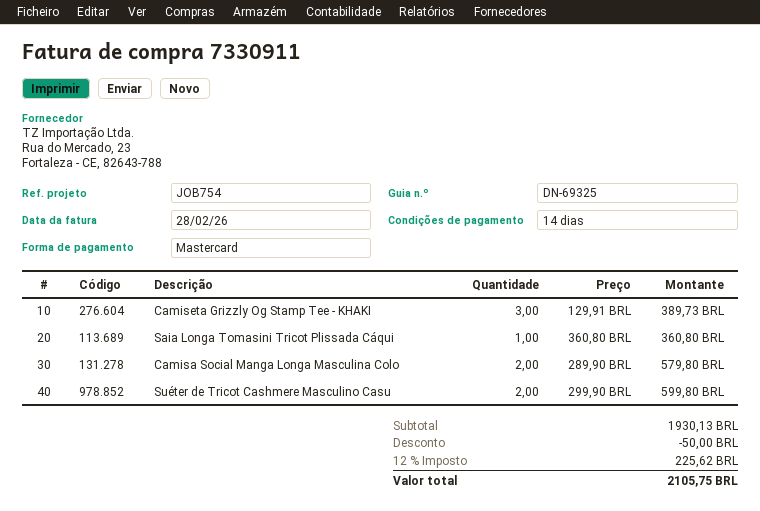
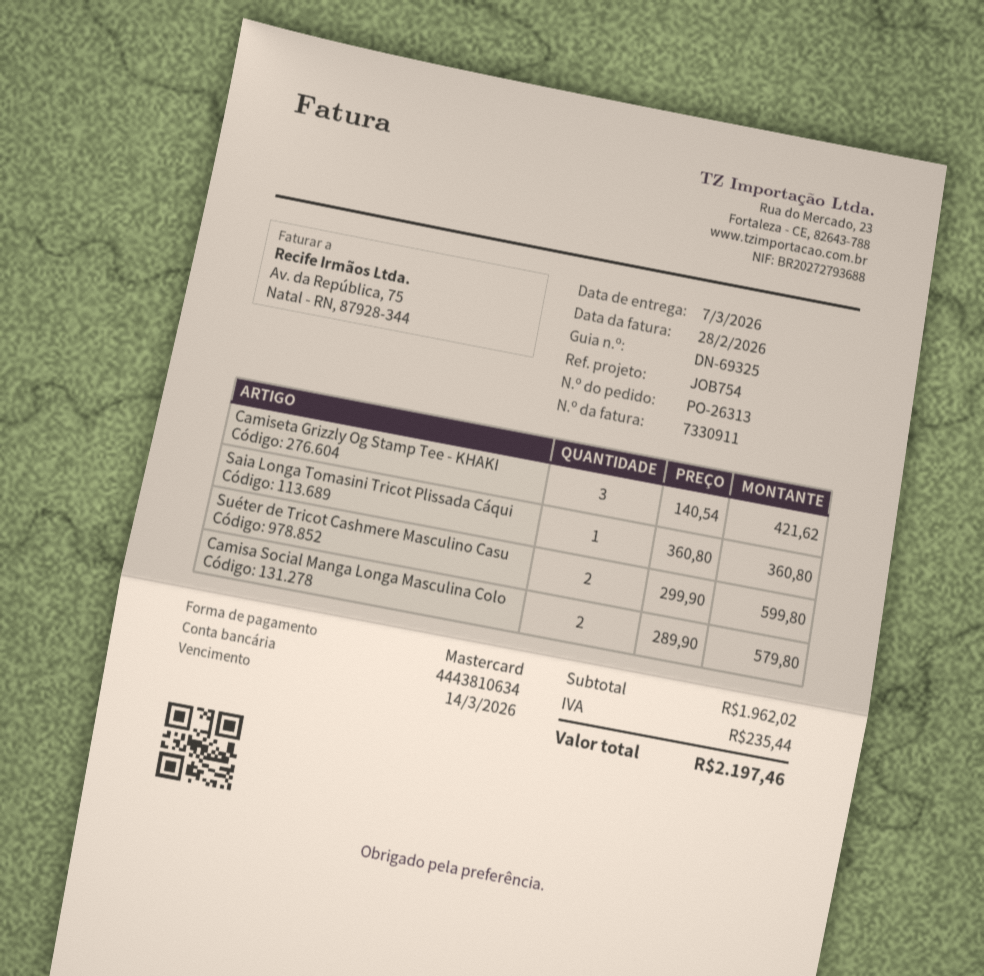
Camiseta Grizzly Og Stamp Tee - KHAKI: 3 x 129.91 = 389.73 -> 3 x 140.54 = 421.62
subtotal: 1930.13 -> 1962.02
discount: 50.00 -> none
tax: 225.62 -> 235.44
total: 2105.75 -> 2197.46

